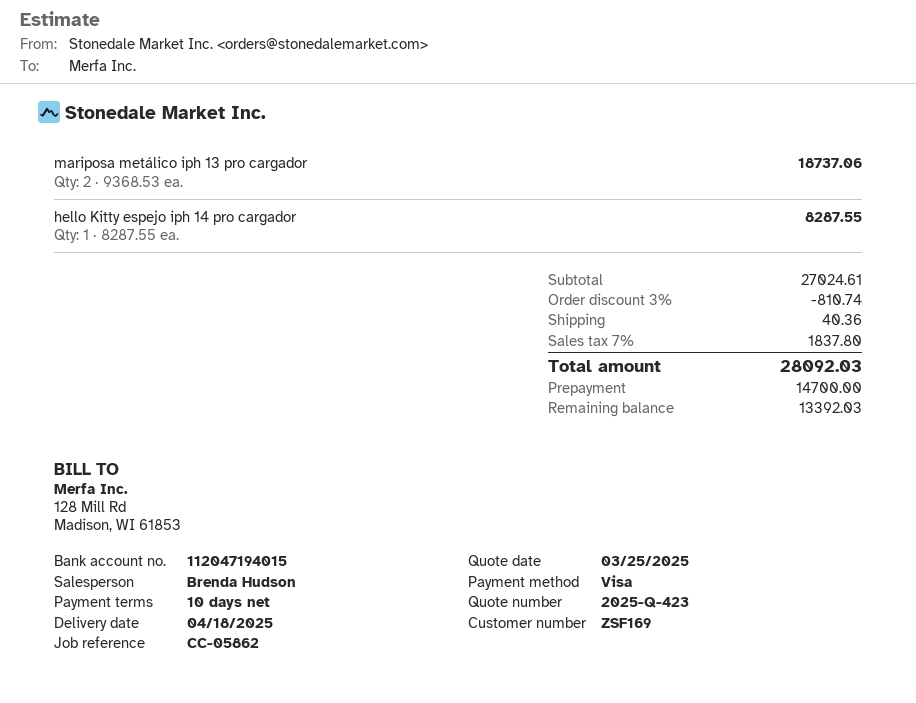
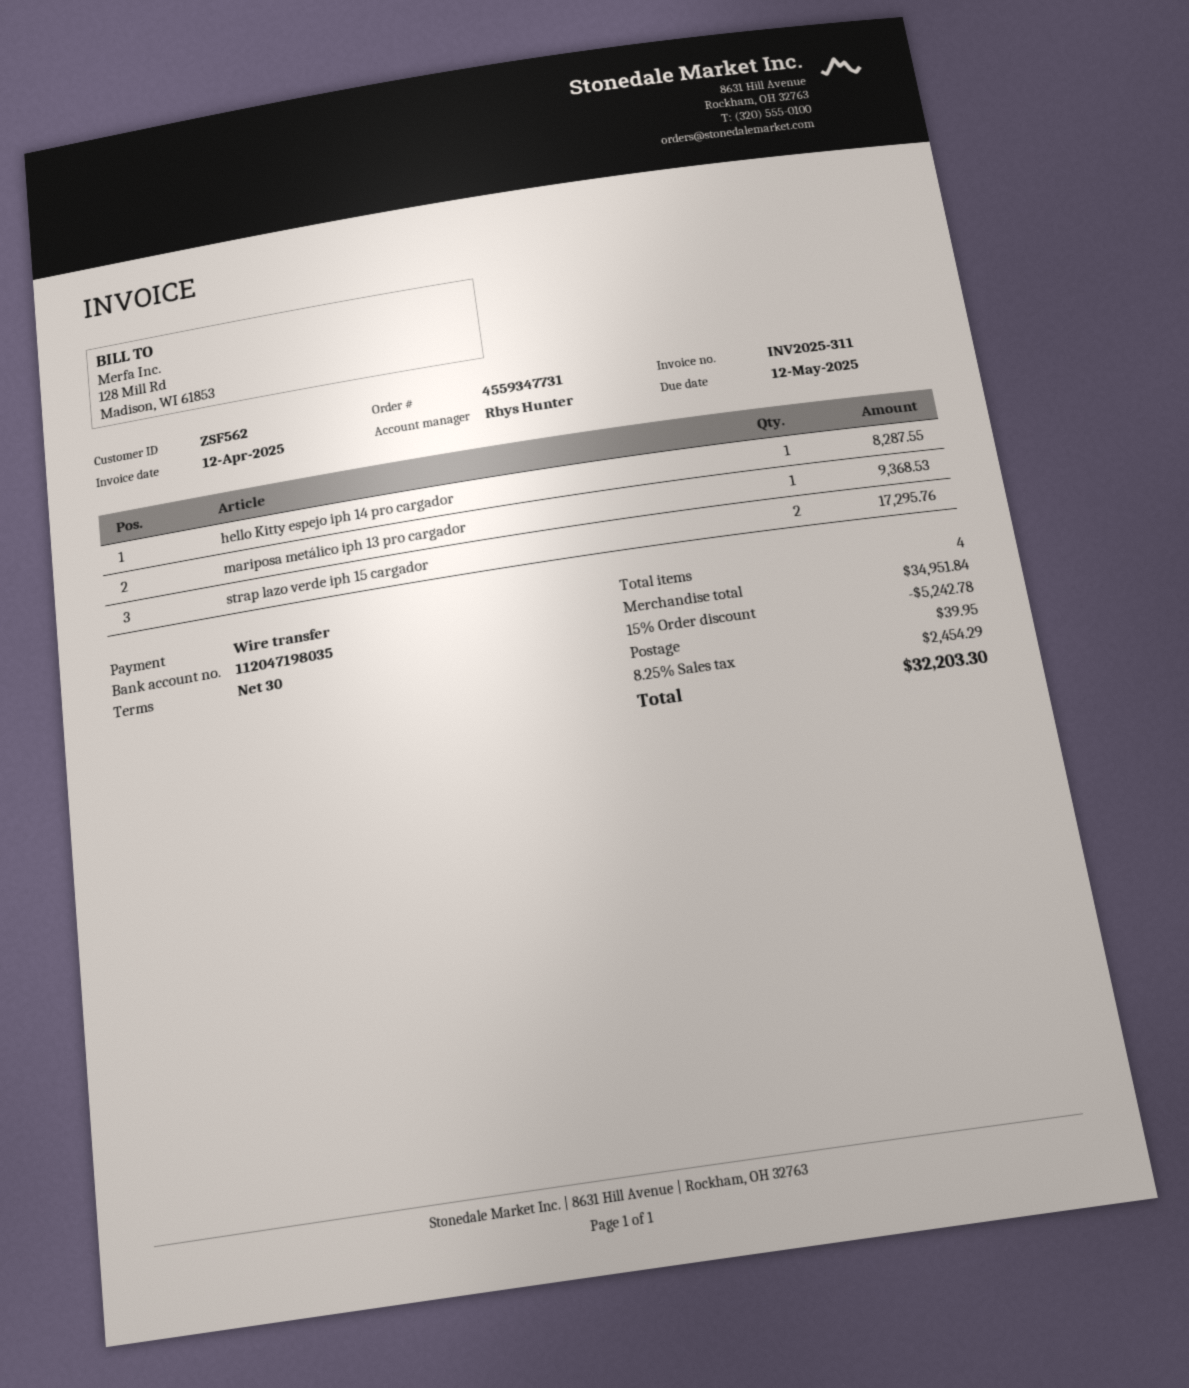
payment terms: 10 days -> 30 days
customer number: ZSF169 -> ZSF562
sales rep: Brenda Hudson -> Rhys Hunter
payment method: Visa -> bank transfer
bank account: 112047194015 -> 112047198035
mariposa metálico iph 13 pro cargador: 2 for 18737.06 -> 1 for 9368.53
strap lazo verde iph 15 cargador: none -> 2 for 17295.76
subtotal: 27024.61 -> 34951.84
discount: 3% = 810.74 -> 15% = 5242.78
shipping: 40.36 -> 39.95
tax: 7% = 1837.80 -> 8.25% = 2454.29
total: 28092.03 -> 32203.30

